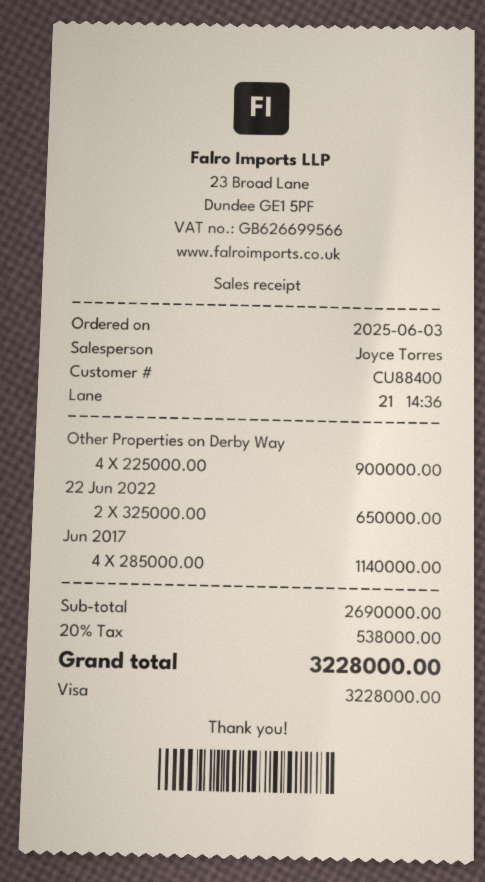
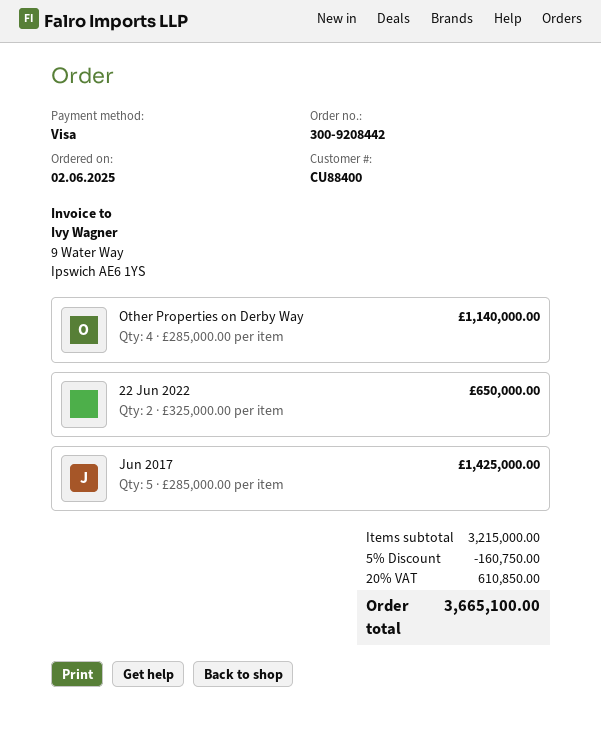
order date: 2025-06-03 -> 2025-06-02
Other Properties on Derby Way: 4 x 225000.00 = 900000.00 -> 4 x 285000.00 = 1140000.00
Jun 2017: 4 x 285000.00 = 1140000.00 -> 5 x 285000.00 = 1425000.00
subtotal: 2690000.00 -> 3215000.00
discount: none -> 5% = 160750.00
tax: 20% = 538000.00 -> 20% = 610850.00
total: 3228000.00 -> 3665100.00

